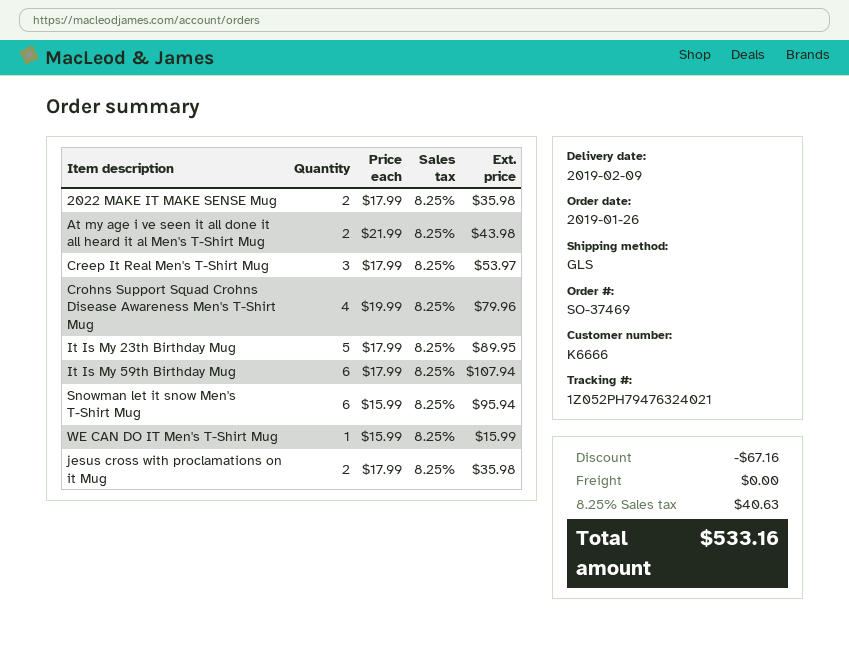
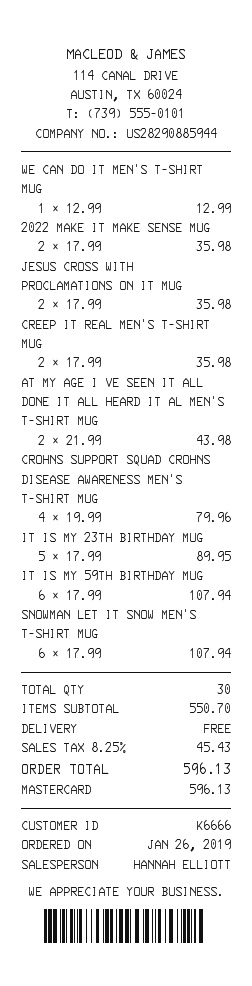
Creep It Real Men's T-Shirt Mug: 3 x 17.99 = 53.97 -> 2 x 17.99 = 35.98
Snowman let it snow Men's T-Shirt Mug: 6 x 15.99 = 95.94 -> 6 x 17.99 = 107.94
WE CAN DO IT Men's T-Shirt Mug: 1 x 15.99 = 15.99 -> 1 x 12.99 = 12.99
discount: 67.16 -> none
tax: 8.25% = 40.63 -> 8.25% = 45.43
total: 533.16 -> 596.13

